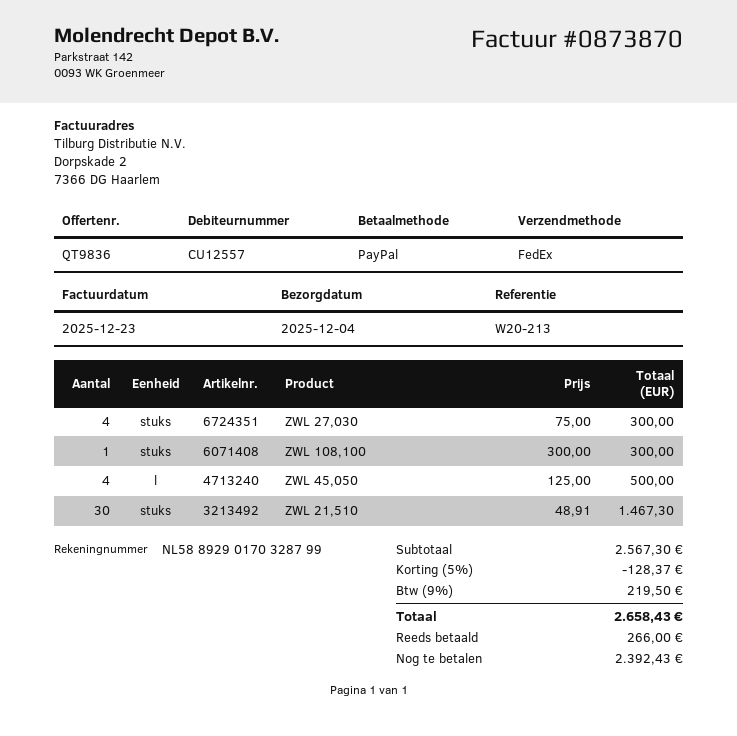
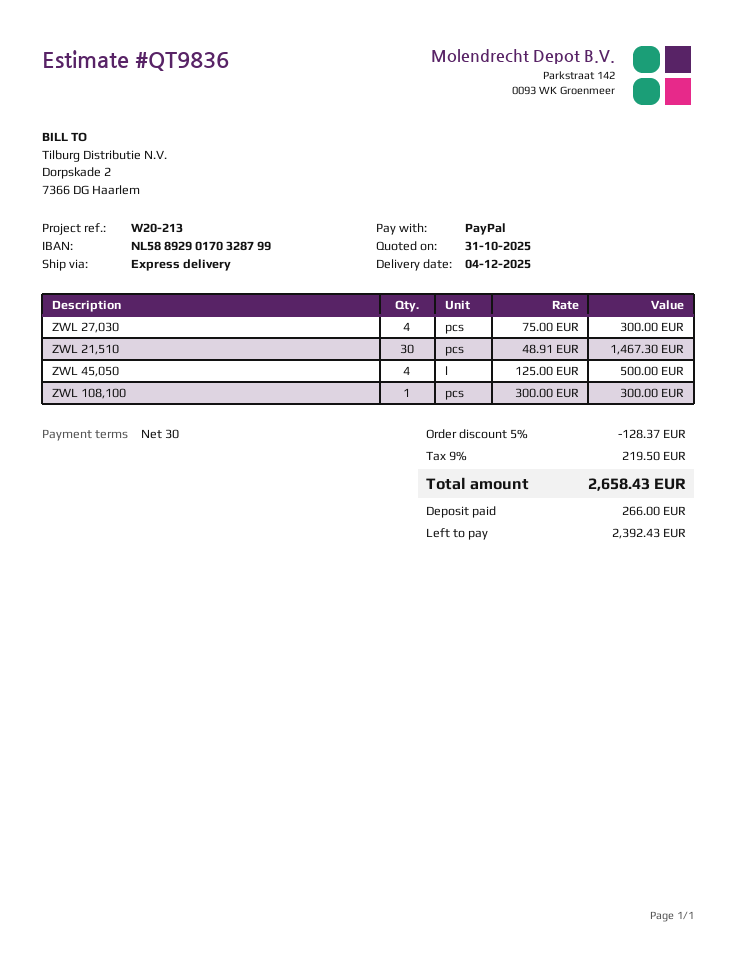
shipping method: FedEx -> express

